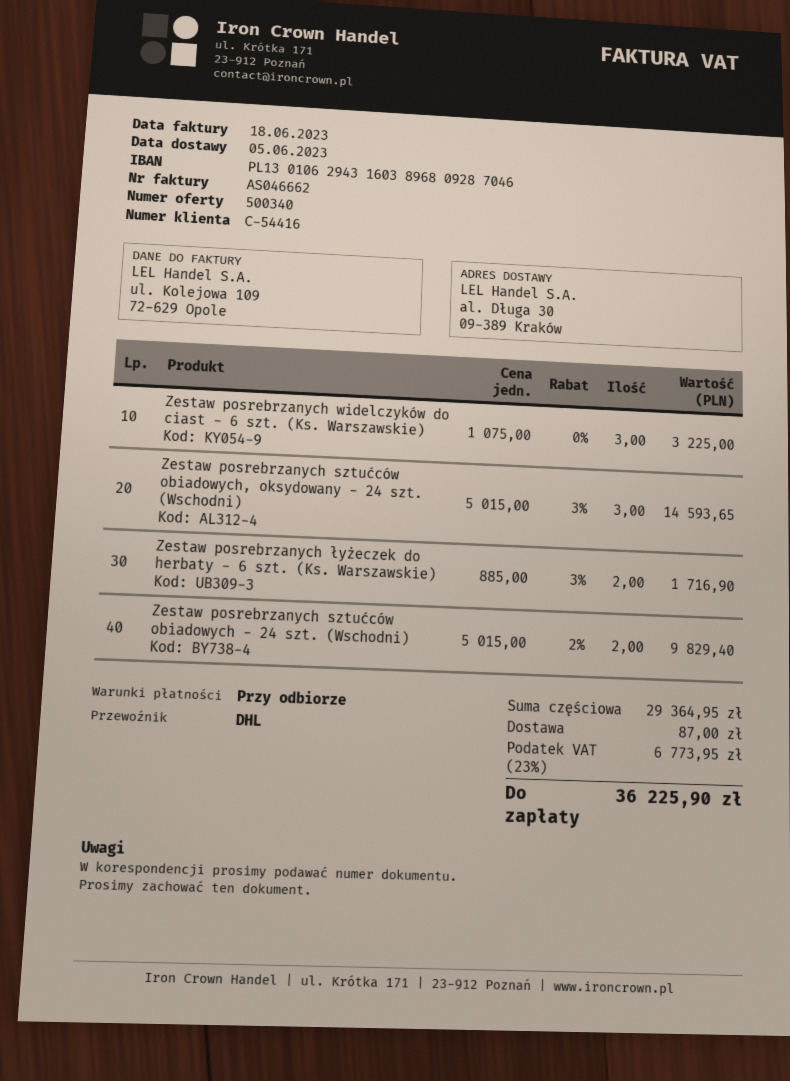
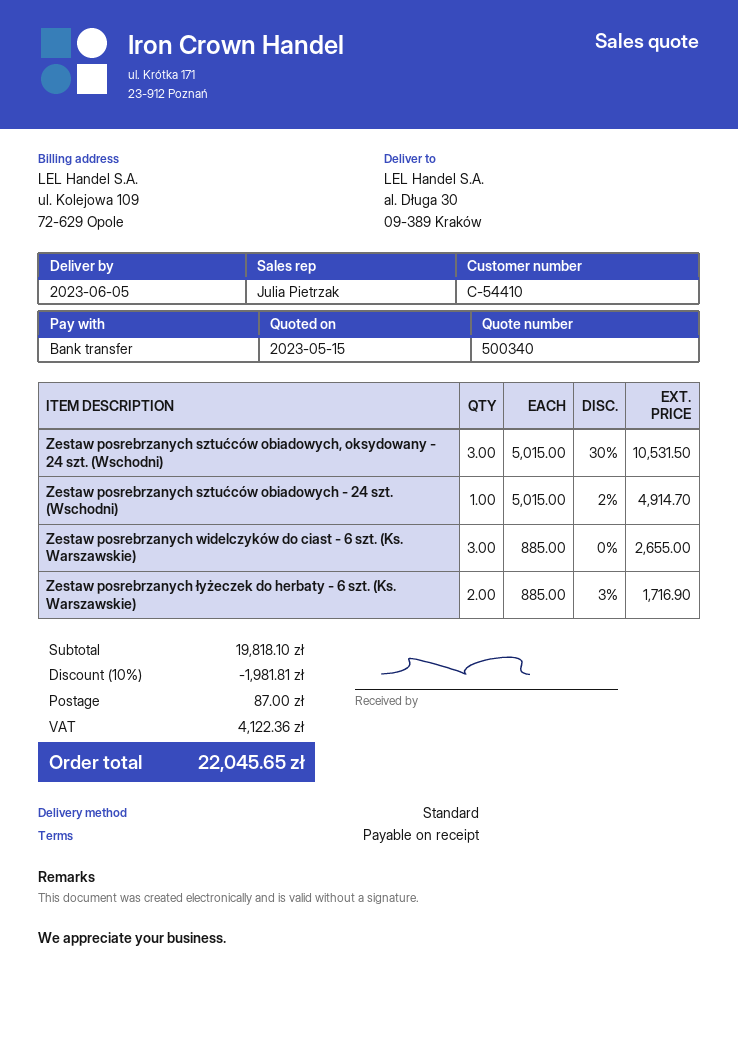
customer number: C-54416 -> C-54410
shipping method: DHL -> standard
Zestaw posrebrzanych widelczyków do ciast - 6 szt. (Ks. Warszawskie): 3 x 1075.00 = 3225.00 -> 3 x 885.00 = 2655.00
Zestaw posrebrzanych sztućców obiadowych, oksydowany - 24 szt. (Wschodni): 3 x 5015.00 - 3% = 14593.65 -> 3 x 5015.00 - 30% = 10531.50
Zestaw posrebrzanych sztućców obiadowych - 24 szt. (Wschodni): 2 x 5015.00 - 2% = 9829.40 -> 1 x 5015.00 - 2% = 4914.70
subtotal: 29364.95 -> 19818.10
discount: none -> 10% = 1981.81
tax: 6773.95 -> 4122.36
total: 36225.90 -> 22045.65

